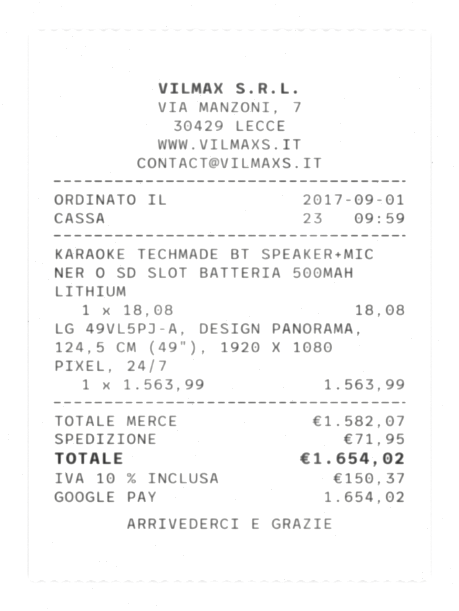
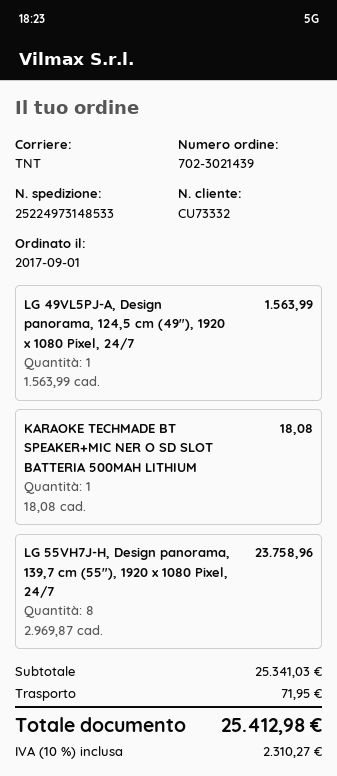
LG 55VH7J-H, Design panorama, 139,7 cm (55"), 1920 x 1080 Pixel, 24/7: none -> 8 x 2969.87 = 23758.96
subtotal: 1582.07 -> 25341.03
tax: 10% = 150.37 -> 10% = 2310.27
total: 1654.02 -> 25412.98

